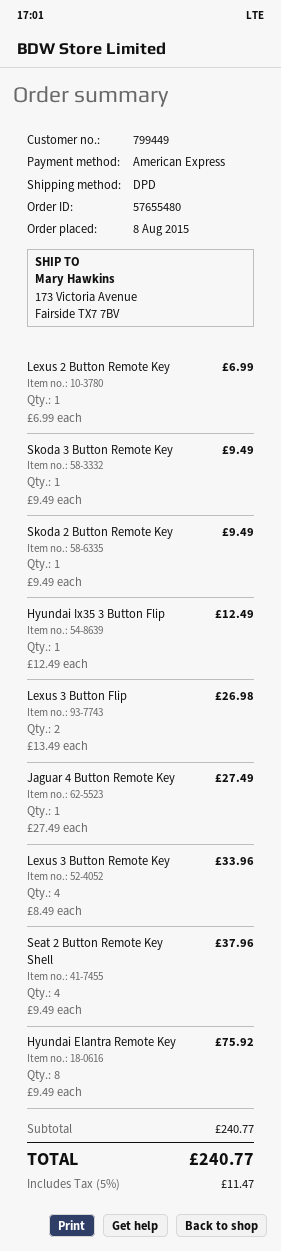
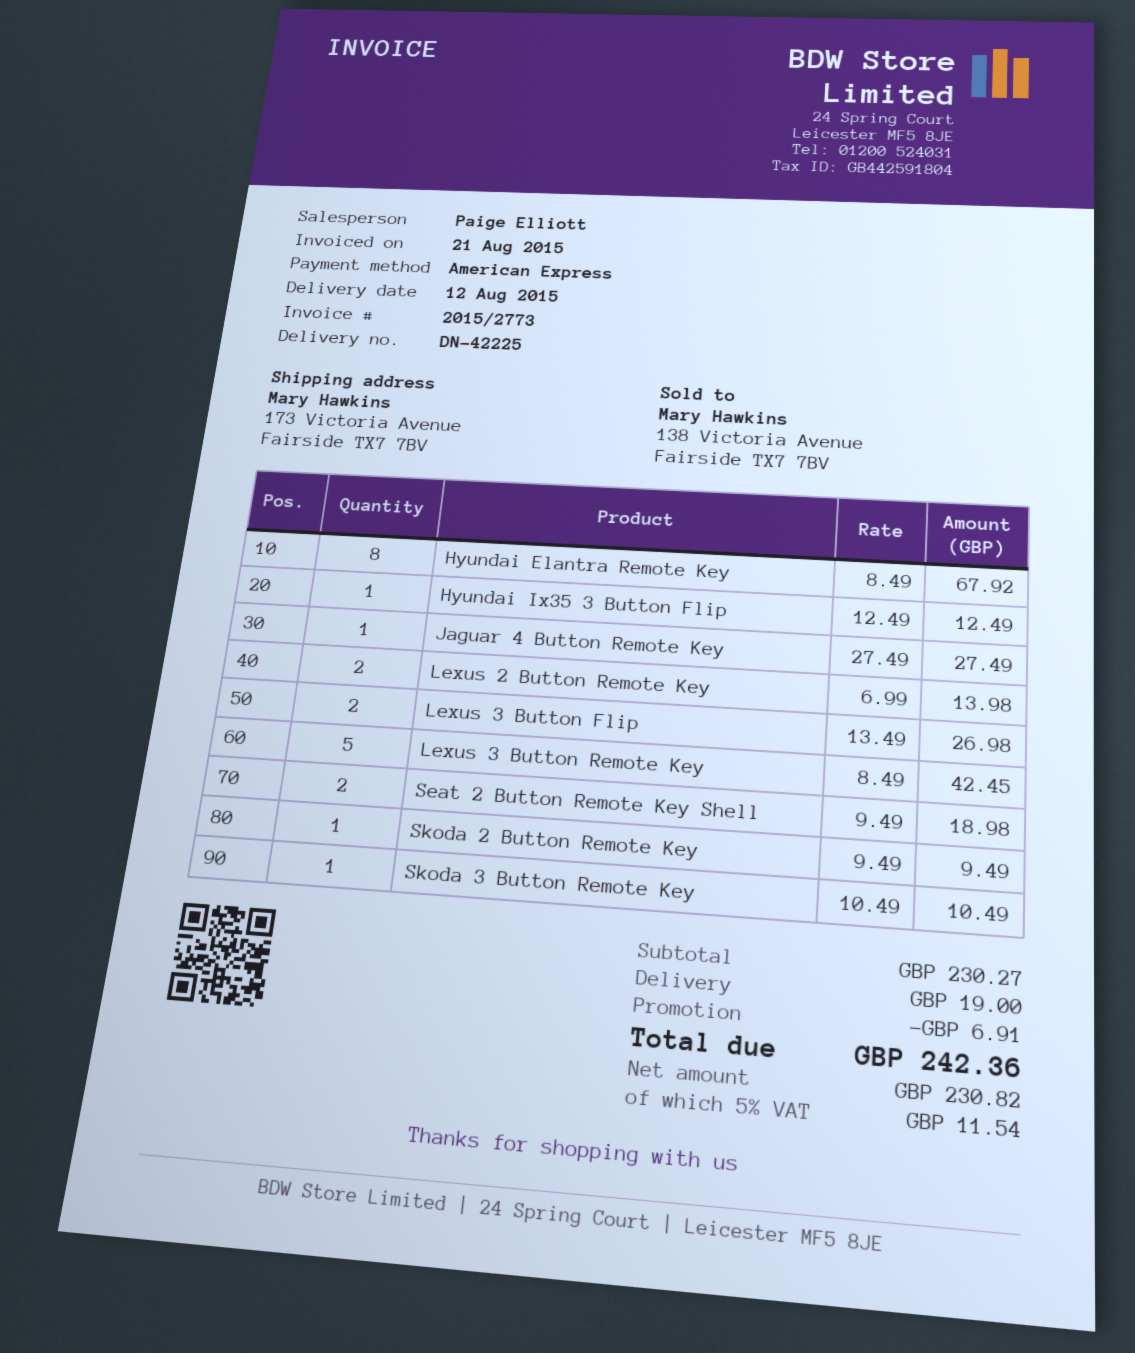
Lexus 2 Button Remote Key: 1 x 6.99 = 6.99 -> 2 x 6.99 = 13.98
Skoda 3 Button Remote Key: 1 x 9.49 = 9.49 -> 1 x 10.49 = 10.49
Lexus 3 Button Remote Key: 4 x 8.49 = 33.96 -> 5 x 8.49 = 42.45
Seat 2 Button Remote Key Shell: 4 x 9.49 = 37.96 -> 2 x 9.49 = 18.98
Hyundai Elantra Remote Key: 8 x 9.49 = 75.92 -> 8 x 8.49 = 67.92
subtotal: 240.77 -> 230.27
discount: none -> 6.91
shipping: none -> 19.00
tax: 5% = 11.47 -> 5% = 11.54
total: 240.77 -> 242.36

